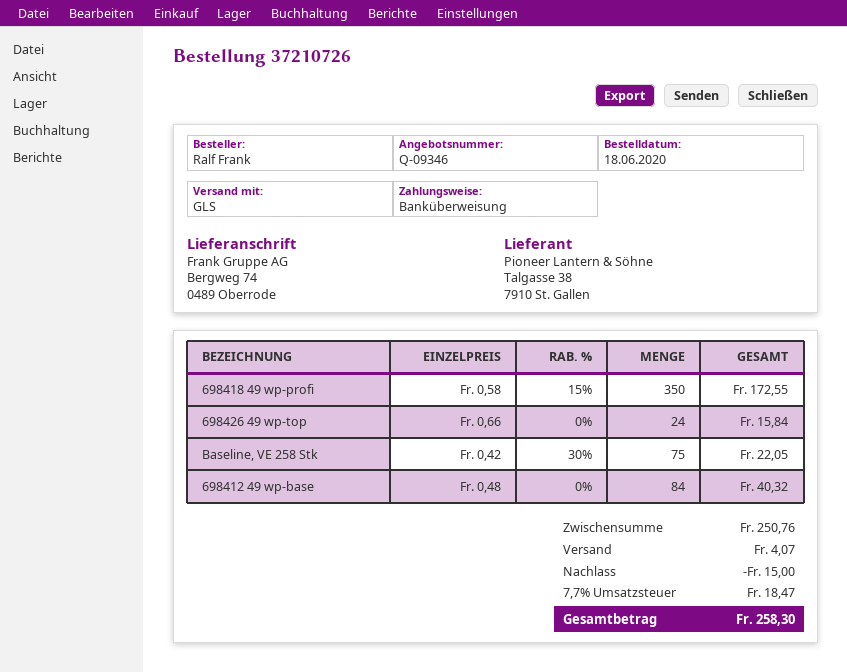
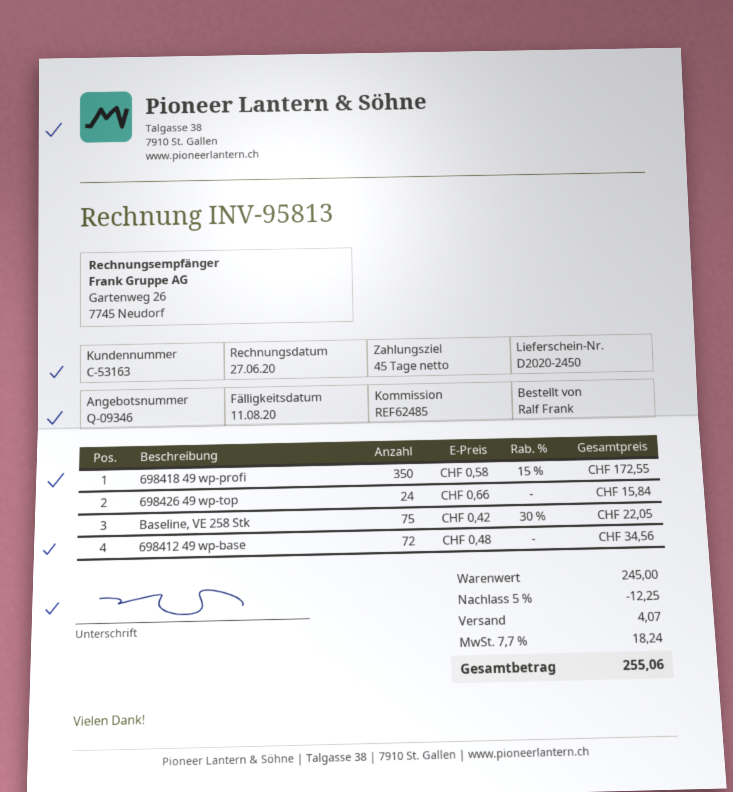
698412 49 wp-base: 84 x 0.48 = 40.32 -> 72 x 0.48 = 34.56
subtotal: 250.76 -> 245.00
discount: 15.00 -> 12.25
tax: 7.7% = 18.47 -> 7.7% = 18.24
total: 258.30 -> 255.06

